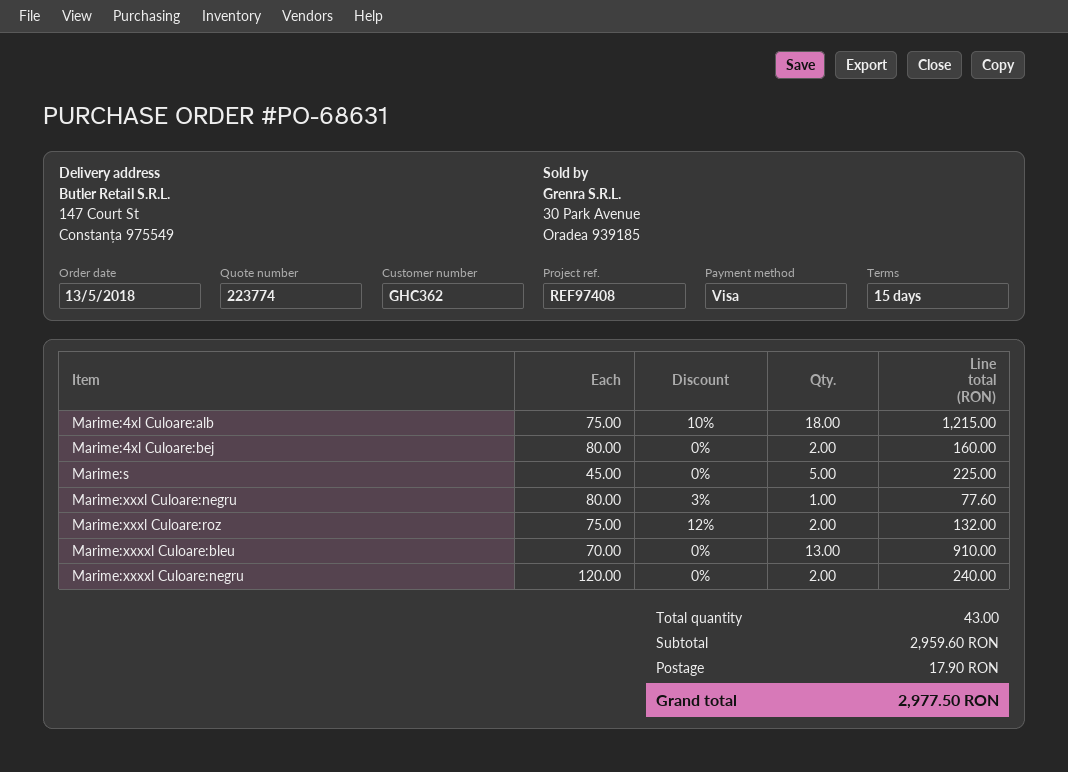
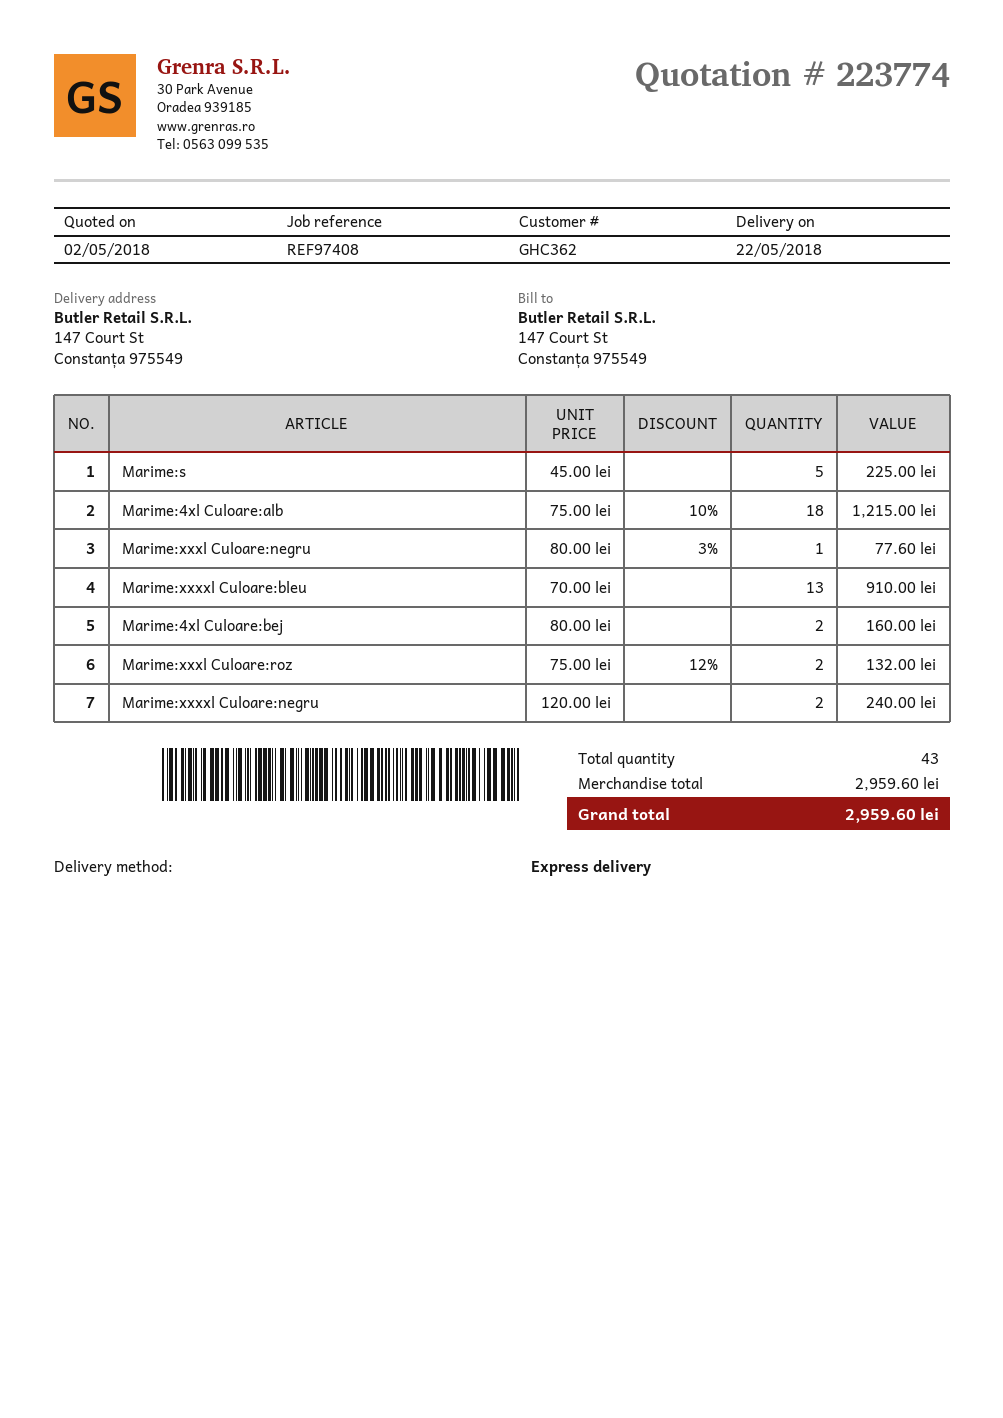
shipping: 17.90 -> none
total: 2977.50 -> 2959.60

